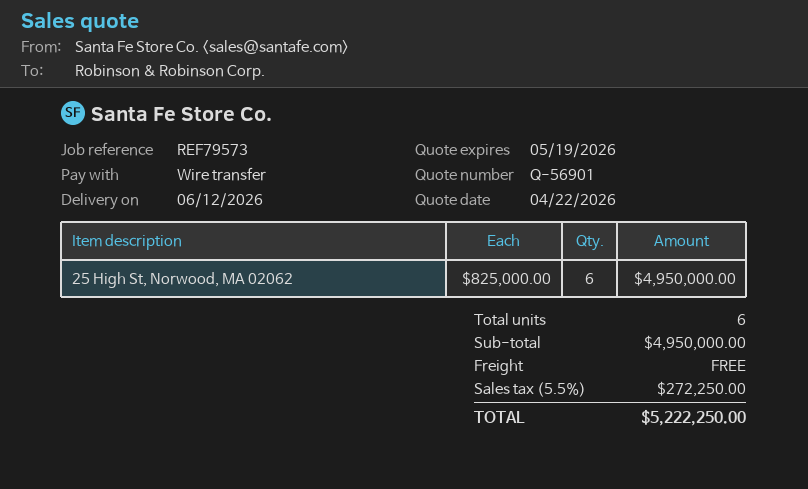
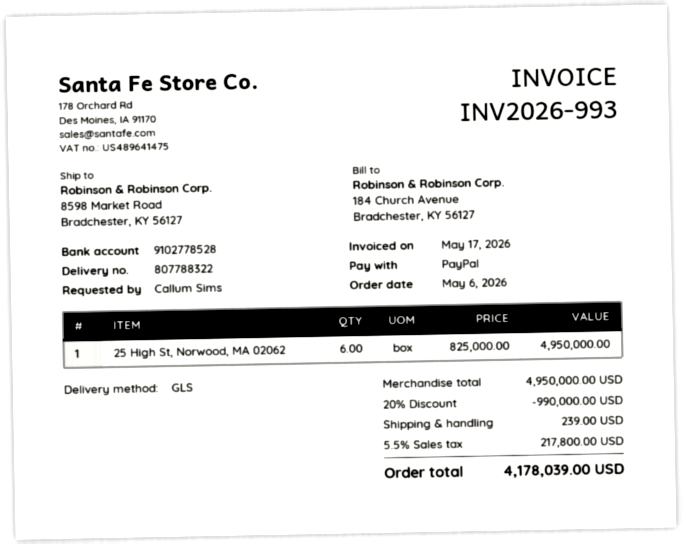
payment method: bank transfer -> PayPal
discount: none -> 20% = 990000.00
shipping: 0.00 -> 239.00
tax: 5.5% = 272250.00 -> 5.5% = 217800.00
total: 5222250.00 -> 4178039.00

